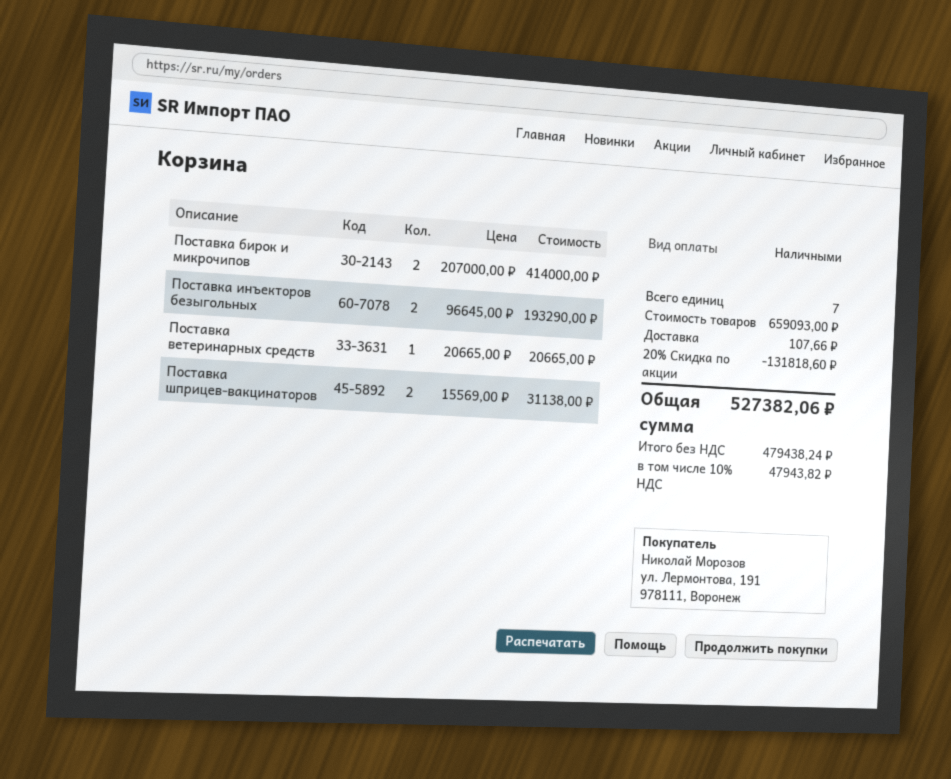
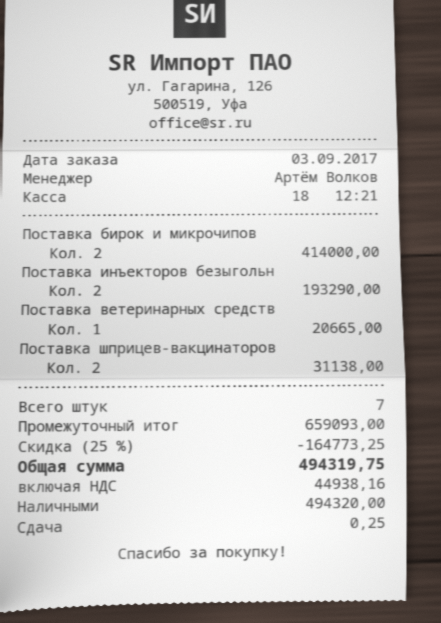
discount: 20% = 131818.60 -> 25% = 164773.25
shipping: 107.66 -> none
tax: 47943.82 -> 44938.16
total: 527382.06 -> 494319.75

